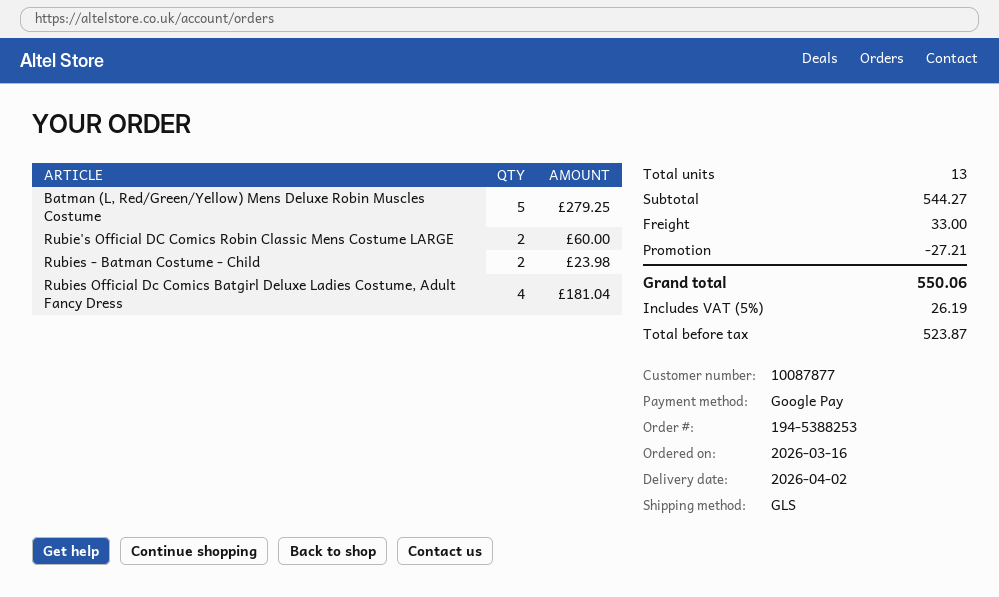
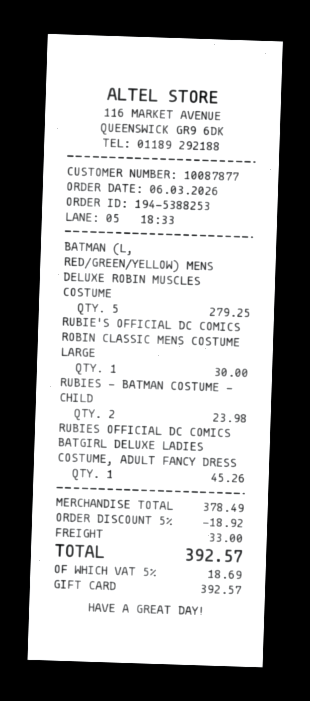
order date: 2026-03-16 -> 2026-03-06
payment method: Google Pay -> gift card
Rubie's Official DC Comics Robin Classic Mens Costume LARGE: 2 for 60.00 -> 1 for 30.00
Rubies Official Dc Comics Batgirl Deluxe Ladies Costume, Adult Fancy Dress: 4 for 181.04 -> 1 for 45.26
subtotal: 544.27 -> 378.49
discount: 27.21 -> 18.92
tax: 5% = 26.19 -> 5% = 18.69
total: 550.06 -> 392.57

